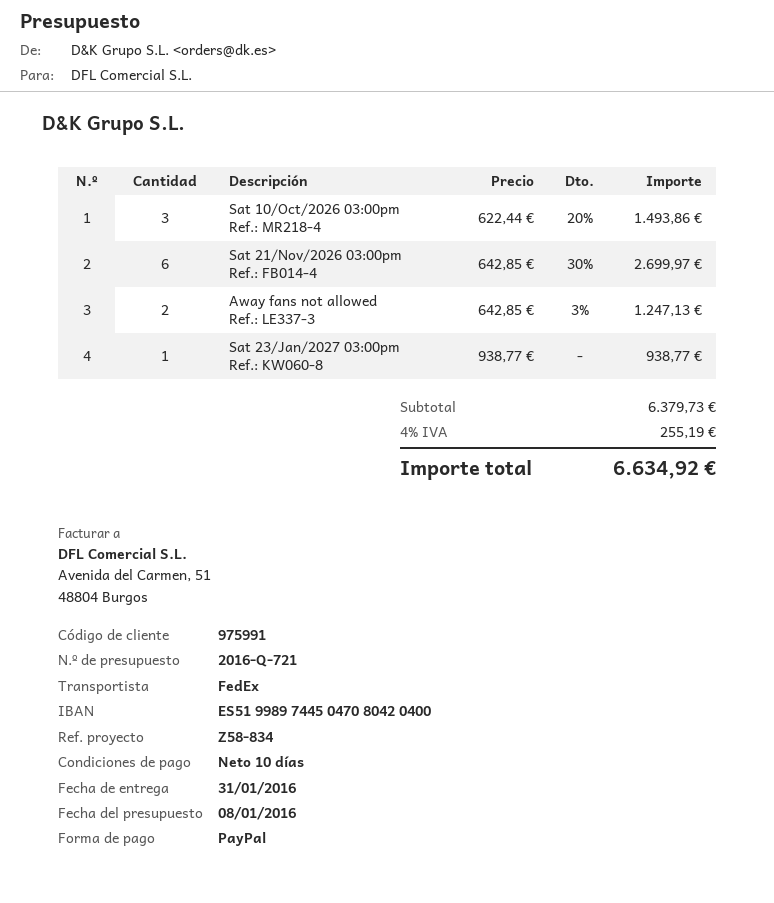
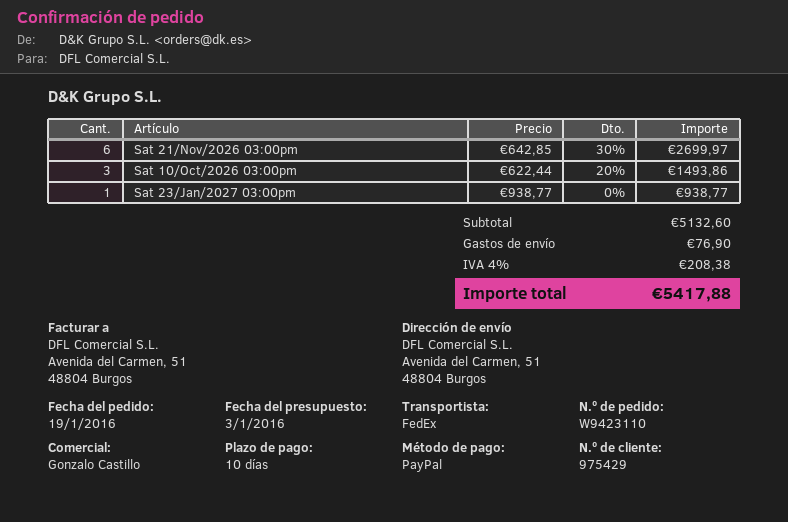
quote date: 2016-01-08 -> 2016-01-03
customer number: 975991 -> 975429
Away fans not allowed: 2 x 642.85 - 3% = 1247.13 -> none
subtotal: 6379.73 -> 5132.60
shipping: none -> 76.90
tax: 4% = 255.19 -> 4% = 208.38
total: 6634.92 -> 5417.88

